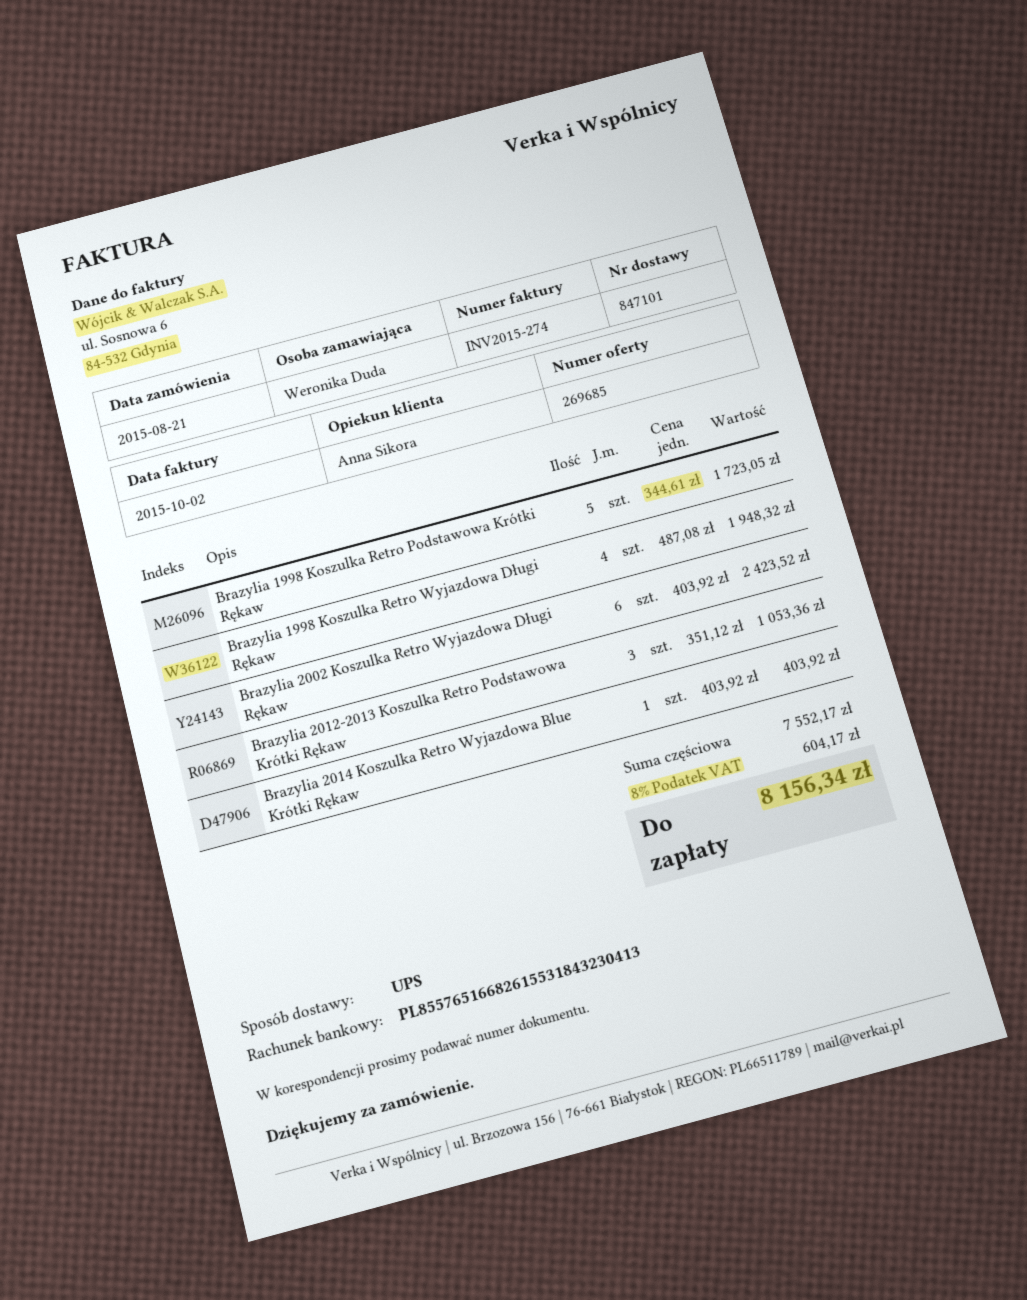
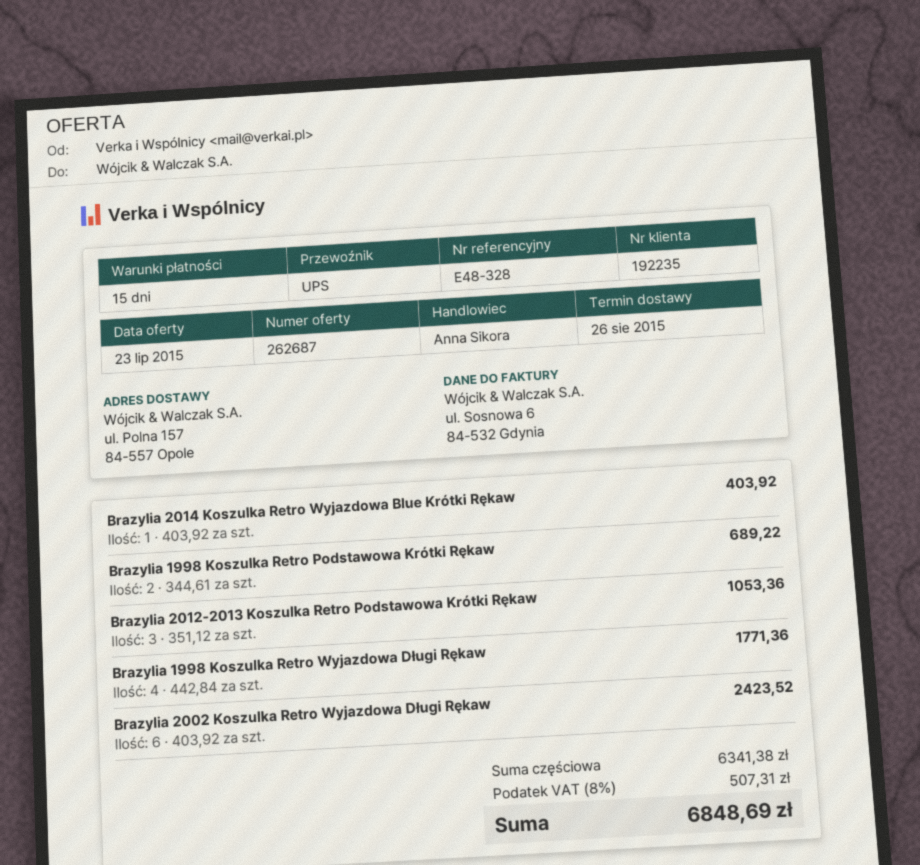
quote number: 269685 -> 262687
Brazylia 1998 Koszulka Retro Podstawowa Krótki Rękaw: 5 x 344.61 = 1723.05 -> 2 x 344.61 = 689.22
Brazylia 1998 Koszulka Retro Wyjazdowa Długi Rękaw: 4 x 487.08 = 1948.32 -> 4 x 442.84 = 1771.36
subtotal: 7552.17 -> 6341.38
tax: 8% = 604.17 -> 8% = 507.31
total: 8156.34 -> 6848.69

